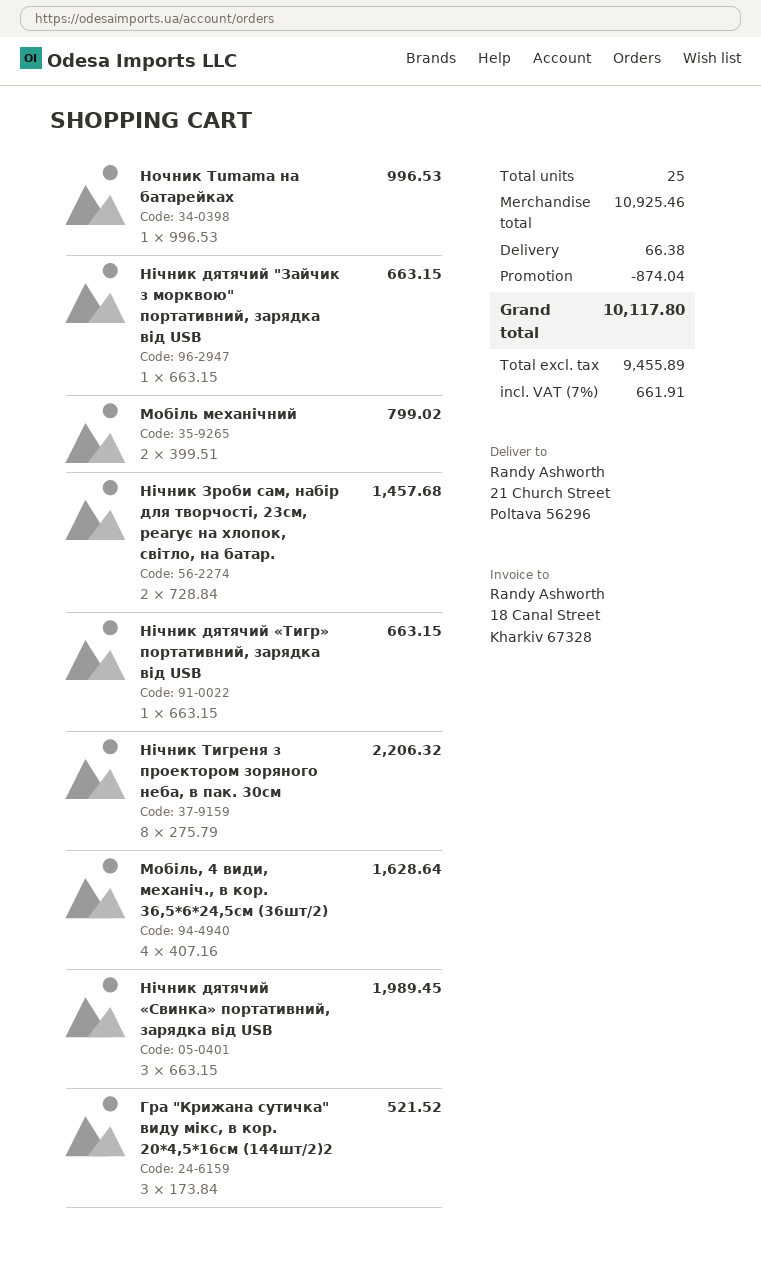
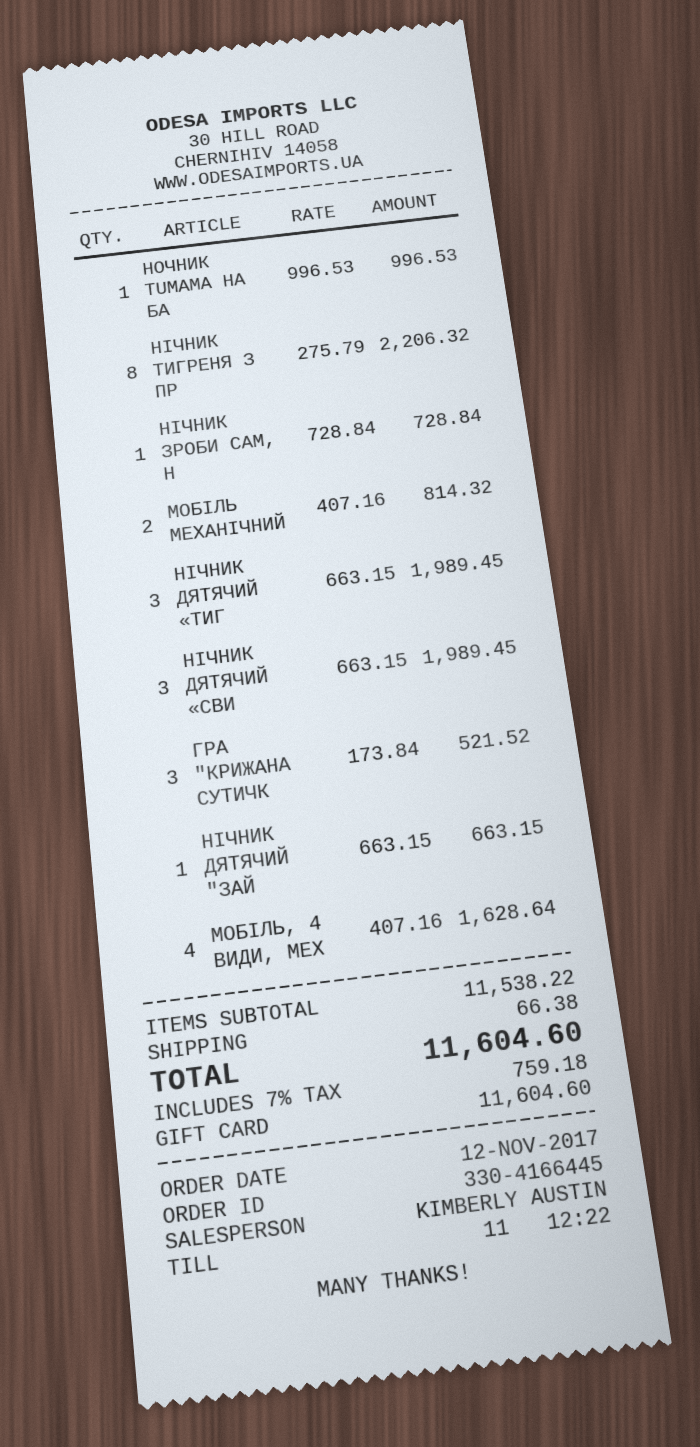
Мобіль механічний: 2 x 399.51 = 799.02 -> 2 x 407.16 = 814.32
Нічник Зроби сам, набір для творчості, 23см, реагує на хлопок, світло, на батар.: 2 x 728.84 = 1457.68 -> 1 x 728.84 = 728.84
Нічник дятячий «Тигр» портативний, зарядка від USB: 1 x 663.15 = 663.15 -> 3 x 663.15 = 1989.45
subtotal: 10925.46 -> 11538.22
discount: 874.04 -> none
tax: 7% = 661.91 -> 7% = 759.18
total: 10117.80 -> 11604.60

